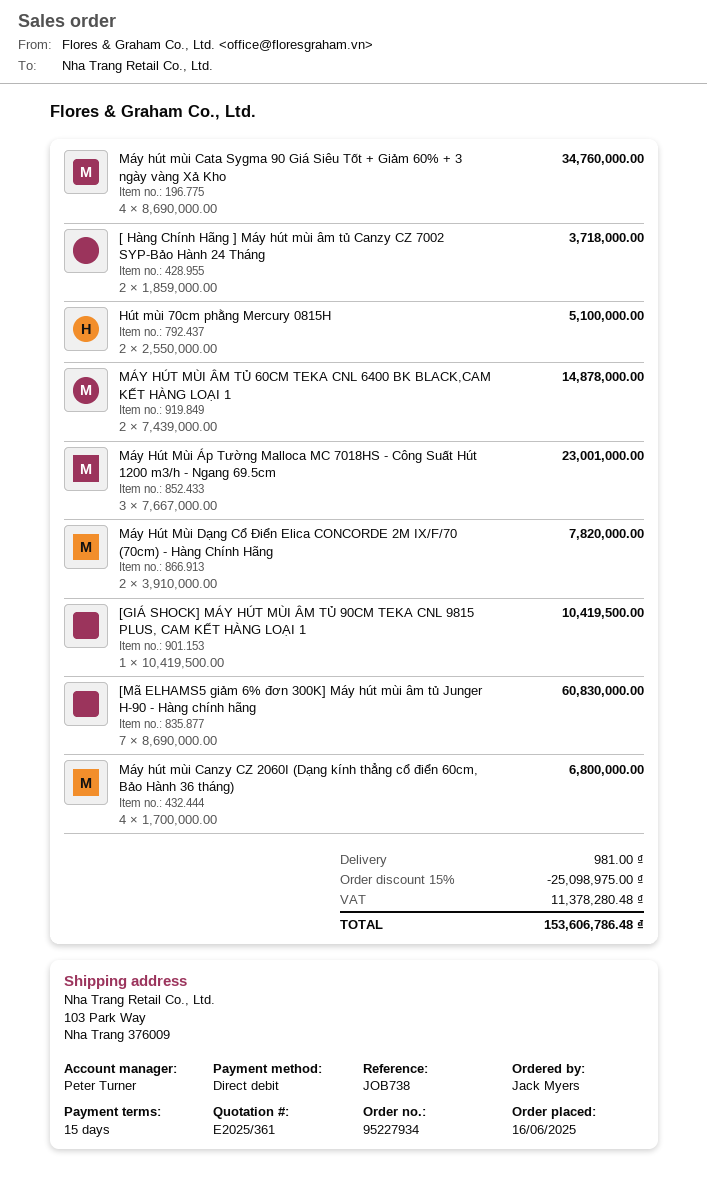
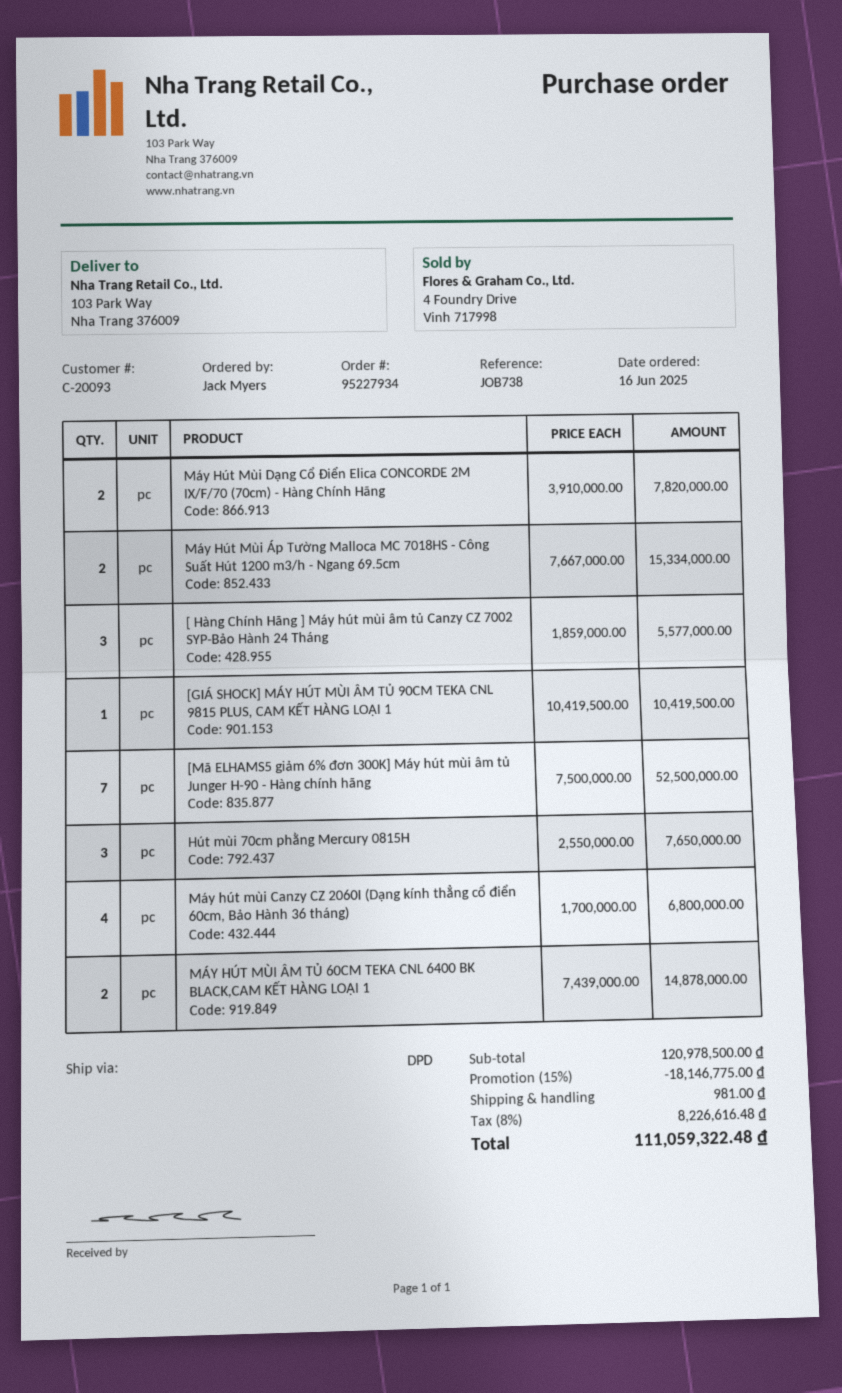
Máy hút mùi Cata Sygma 90 Giá Siêu Tốt + Giảm 60% + 3 ngày vàng Xả Kho: 4 x 8690000.00 = 34760000.00 -> none
[ Hàng Chính Hãng ] Máy hút mùi âm tủ Canzy CZ 7002 SYP-Bảo Hành 24 Tháng: 2 x 1859000.00 = 3718000.00 -> 3 x 1859000.00 = 5577000.00
Hút mùi 70cm phằng Mercury 0815H: 2 x 2550000.00 = 5100000.00 -> 3 x 2550000.00 = 7650000.00
Máy Hút Mùi Áp Tường Malloca MC 7018HS - Công Suất Hút 1200 m3/h - Ngang 69.5cm: 3 x 7667000.00 = 23001000.00 -> 2 x 7667000.00 = 15334000.00
[Mã ELHAMS5 giảm 6% đơn 300K] Máy hút mùi âm tủ Junger H-90 - Hàng chính hãng: 7 x 8690000.00 = 60830000.00 -> 7 x 7500000.00 = 52500000.00
discount: 15% = 25098975.00 -> 15% = 18146775.00
tax: 11378280.48 -> 8226616.48
total: 153606786.48 -> 111059322.48

